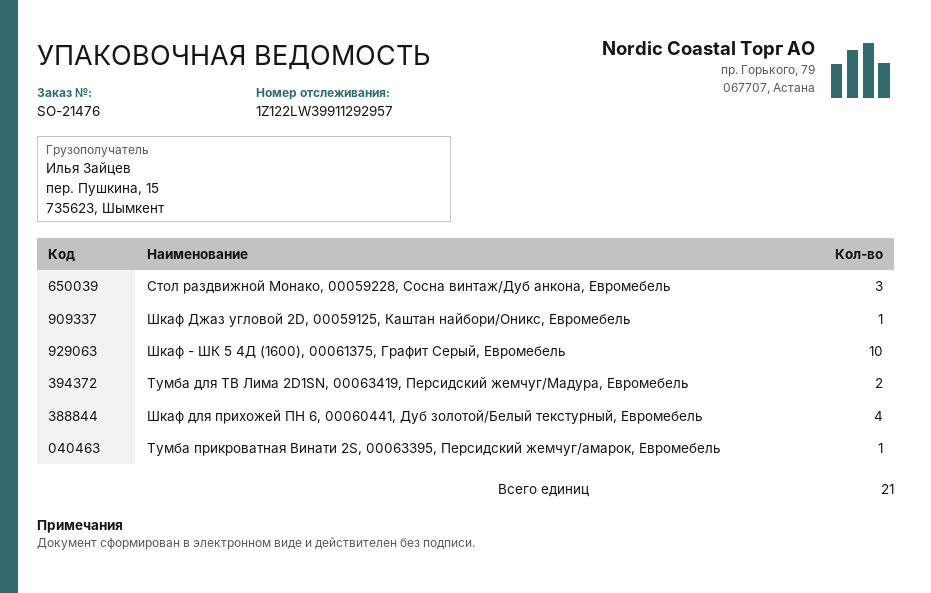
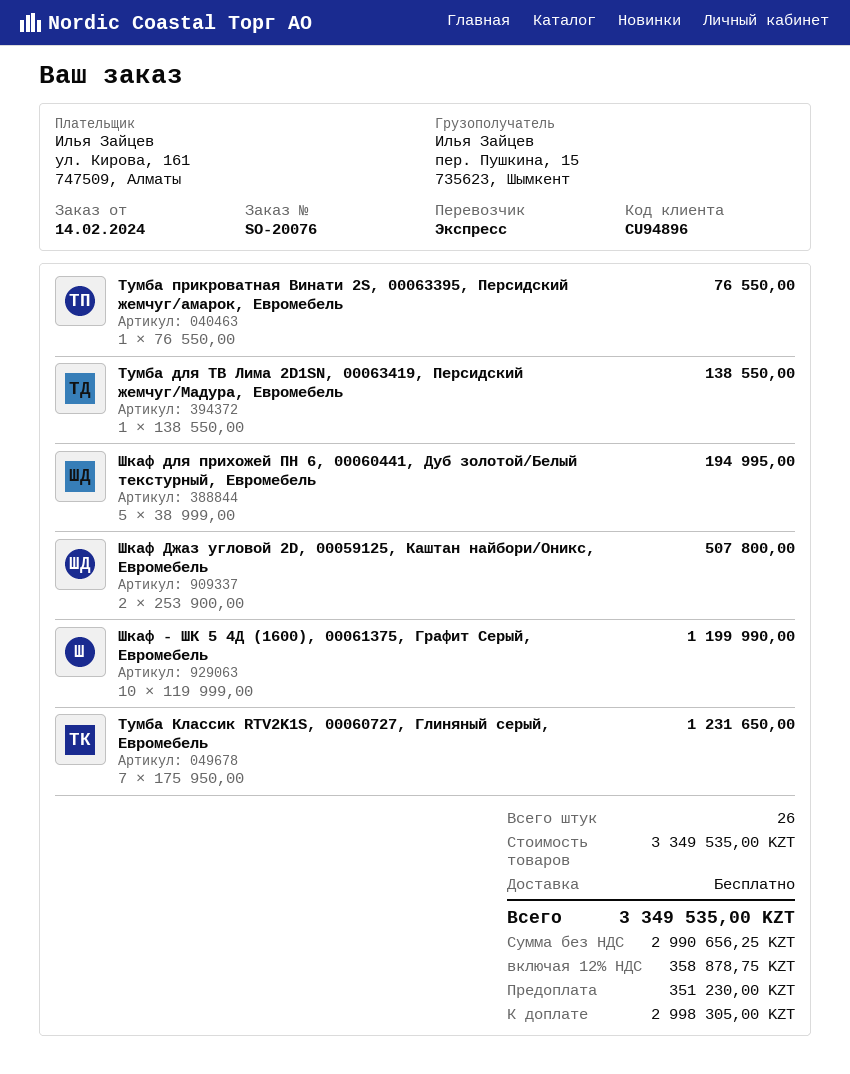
order number: SO-21476 -> SO-20076
Стол раздвижной Монако, 00059228, Сосна винтаж/Дуб анкона, Евромебель: 3 -> none
Шкаф Джаз угловой 2D, 00059125, Каштан найбори/Оникс, Евромебель: 1 -> 2
Тумба для ТВ Лима 2D1SN, 00063419, Персидский жемчуг/Мадура, Евромебель: 2 -> 1
Шкаф для прихожей ПН 6, 00060441, Дуб золотой/Белый текстурный, Евромебель: 4 -> 5
Тумба Классик RTV2K1S, 00060727, Глиняный серый, Евромебель: none -> 7
total quantity: 21 -> 26

